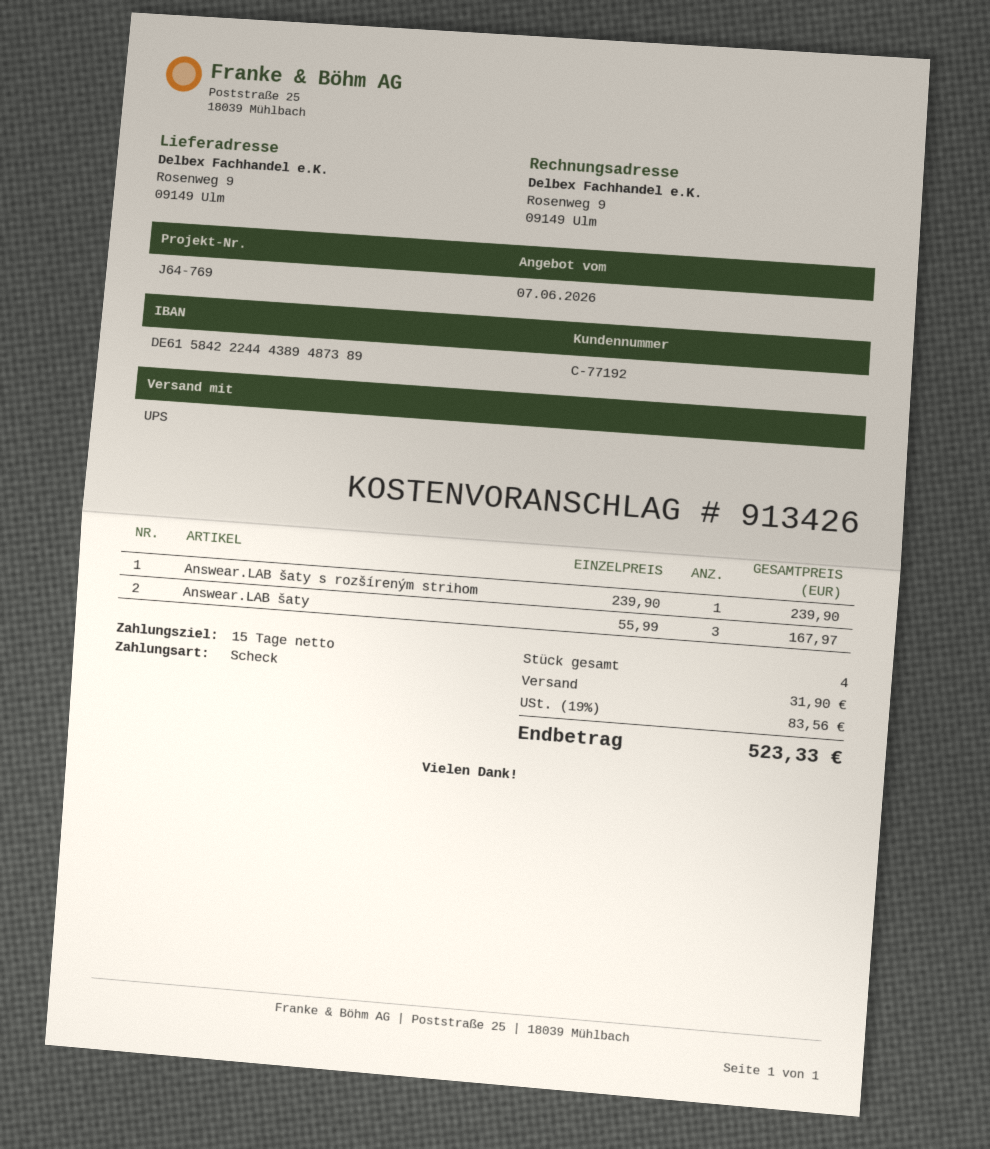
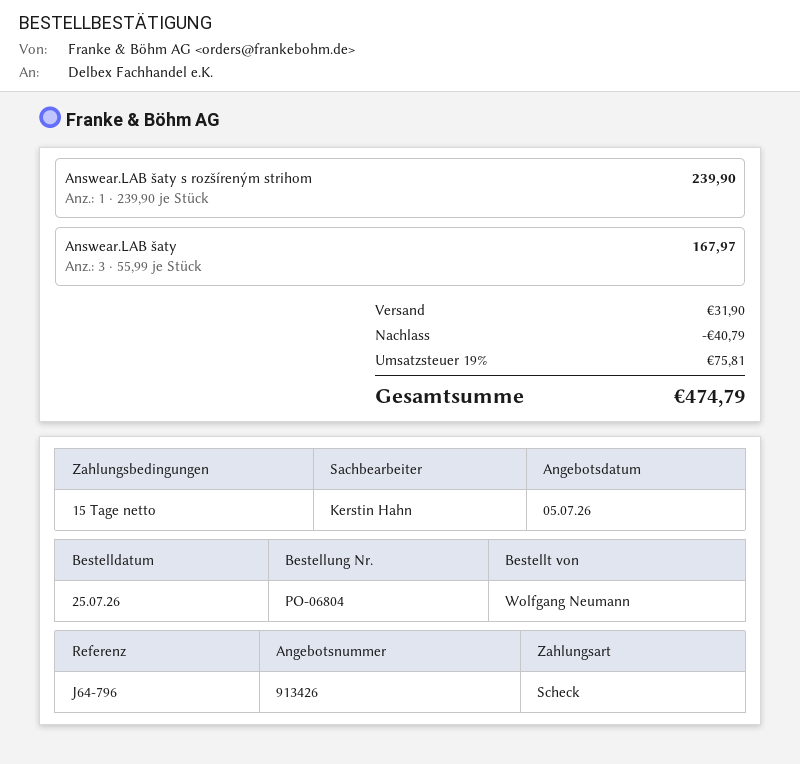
quote date: 2026-06-07 -> 2026-07-05
reference: J64-769 -> J64-796
discount: none -> 40.79
tax: 19% = 83.56 -> 19% = 75.81
total: 523.33 -> 474.79

